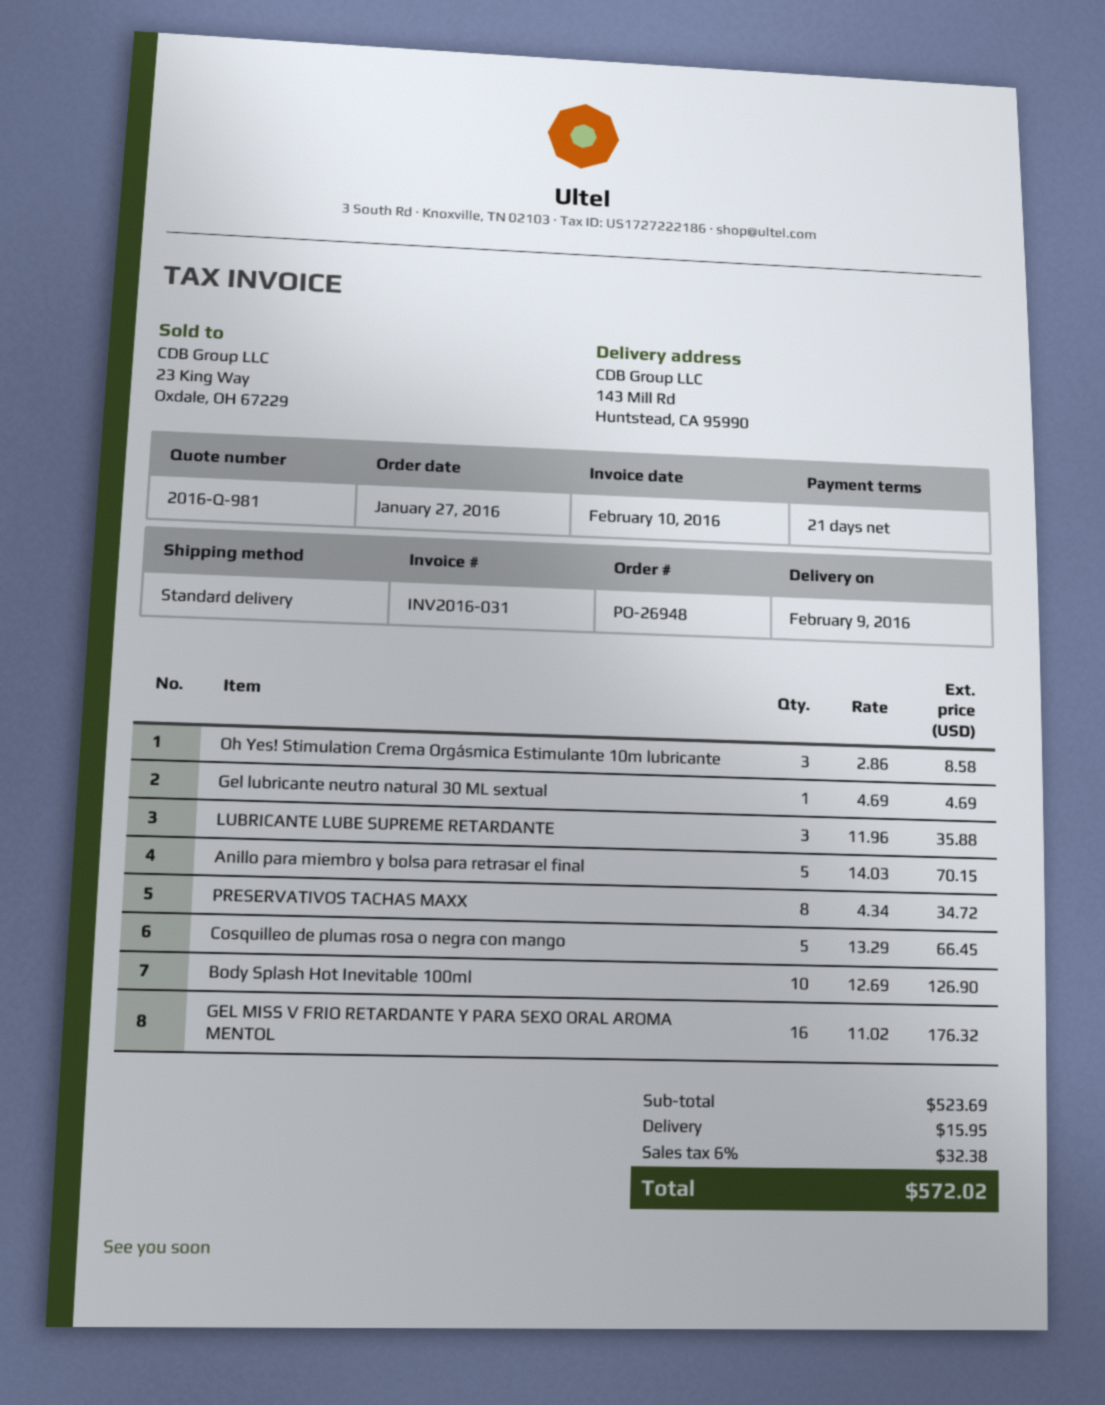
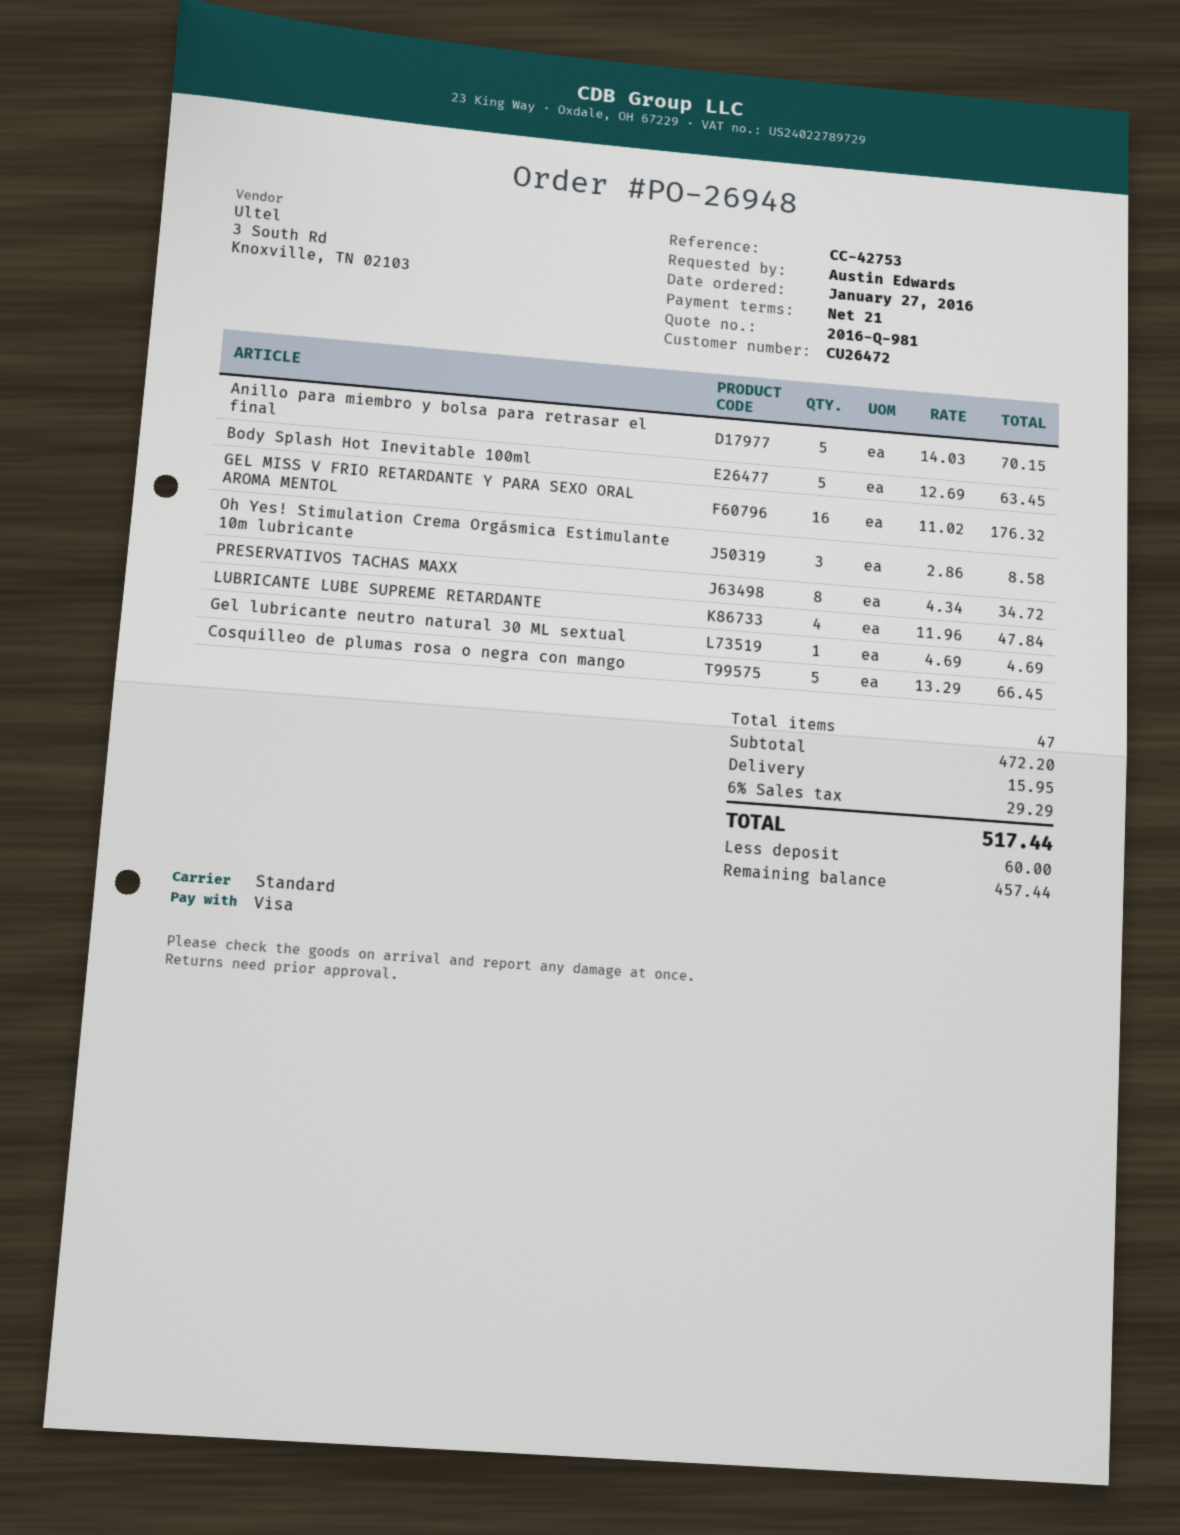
LUBRICANTE LUBE SUPREME RETARDANTE: 3 x 11.96 = 35.88 -> 4 x 11.96 = 47.84
Body Splash Hot Inevitable 100ml: 10 x 12.69 = 126.90 -> 5 x 12.69 = 63.45
subtotal: 523.69 -> 472.20
tax: 6% = 32.38 -> 6% = 29.29
total: 572.02 -> 517.44

